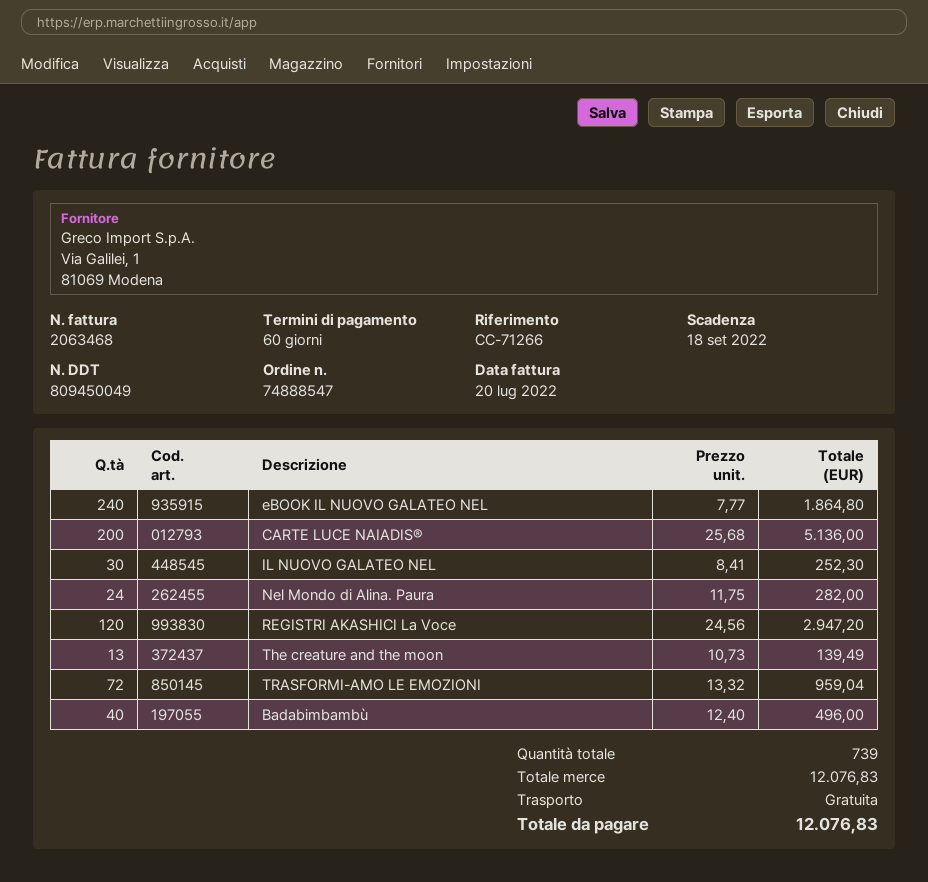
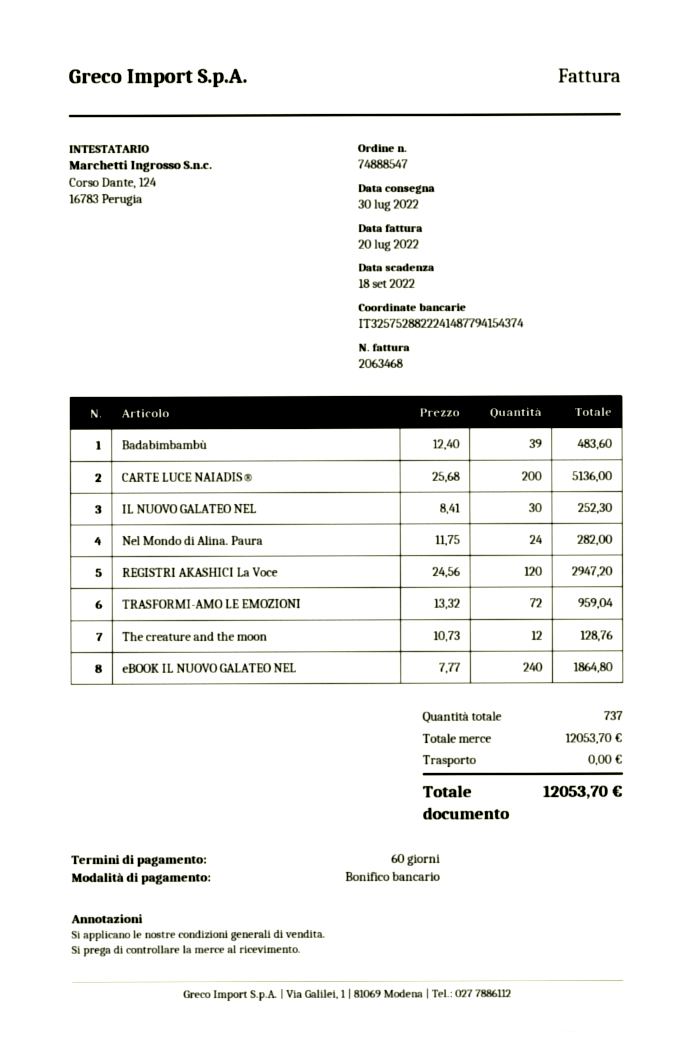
The creature and the moon: 13 x 10.73 = 139.49 -> 12 x 10.73 = 128.76
Badabimbambù: 40 x 12.40 = 496.00 -> 39 x 12.40 = 483.60
total quantity: 739 -> 737
subtotal: 12076.83 -> 12053.70
total: 12076.83 -> 12053.70

